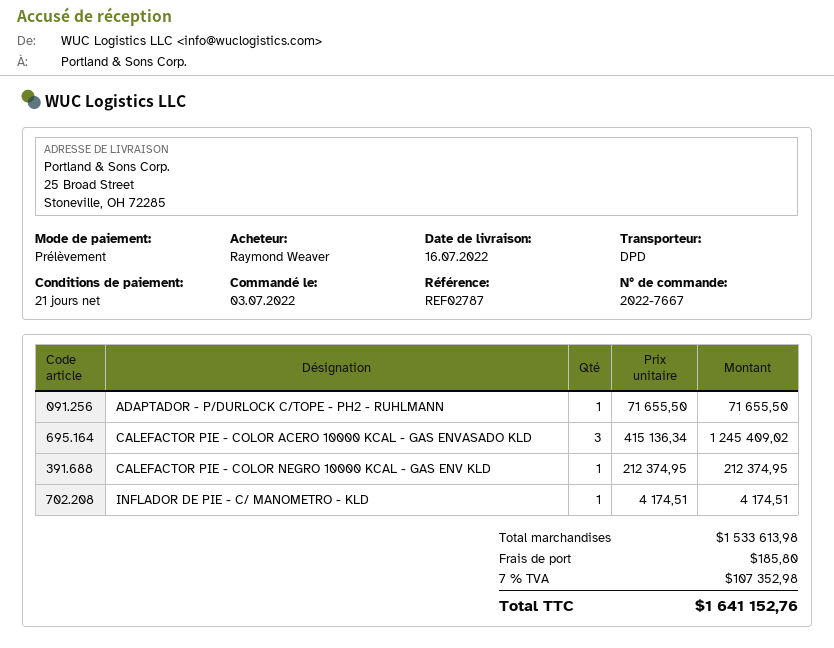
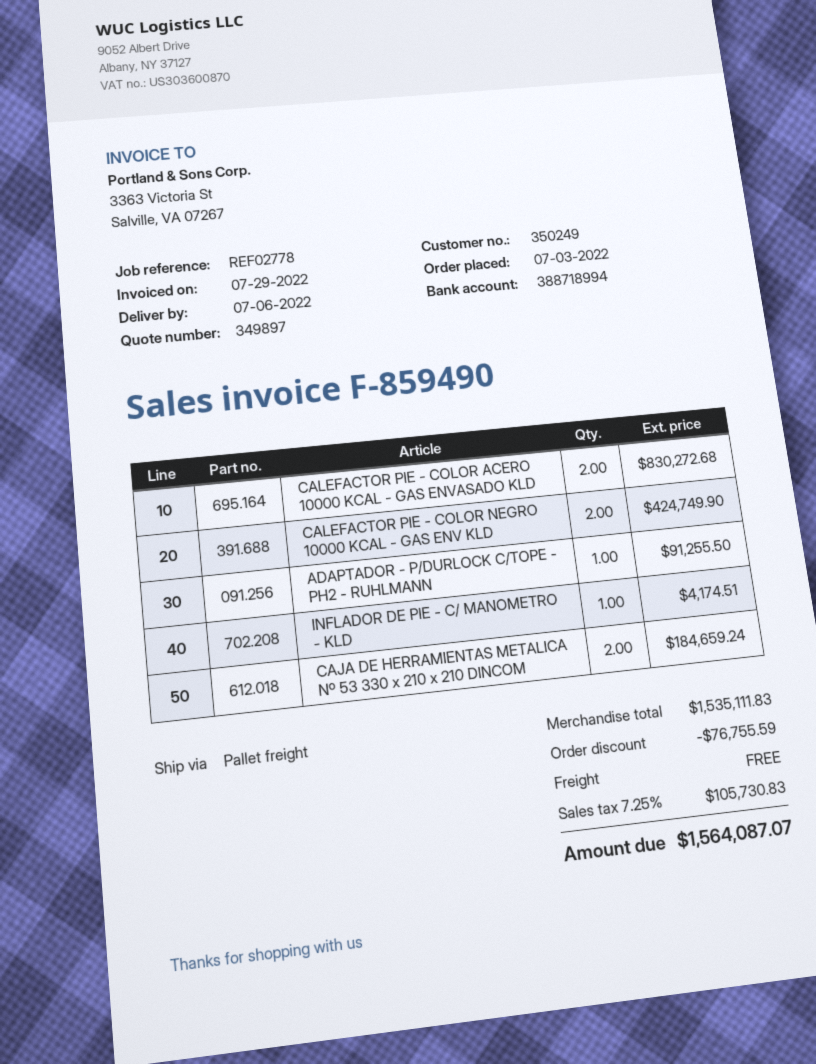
delivery date: 2022-07-16 -> 2022-07-06
reference: REF02787 -> REF02778
shipping method: DPD -> pallet freight
ADAPTADOR - P/DURLOCK C/TOPE - PH2 - RUHLMANN: 1 for 71655.50 -> 1 for 91255.50
CALEFACTOR PIE - COLOR ACERO 10000 KCAL - GAS ENVASADO KLD: 3 for 1245409.02 -> 2 for 830272.68
CALEFACTOR PIE - COLOR NEGRO 10000 KCAL - GAS ENV KLD: 1 for 212374.95 -> 2 for 424749.90
CAJA DE HERRAMIENTAS METALICA Nº 53 330 x 210 x 210 DINCOM: none -> 2 for 184659.24
subtotal: 1533613.98 -> 1535111.83
discount: none -> 76755.59
shipping: 185.80 -> 0.00
tax: 7% = 107352.98 -> 7.25% = 105730.83
total: 1641152.76 -> 1564087.07

